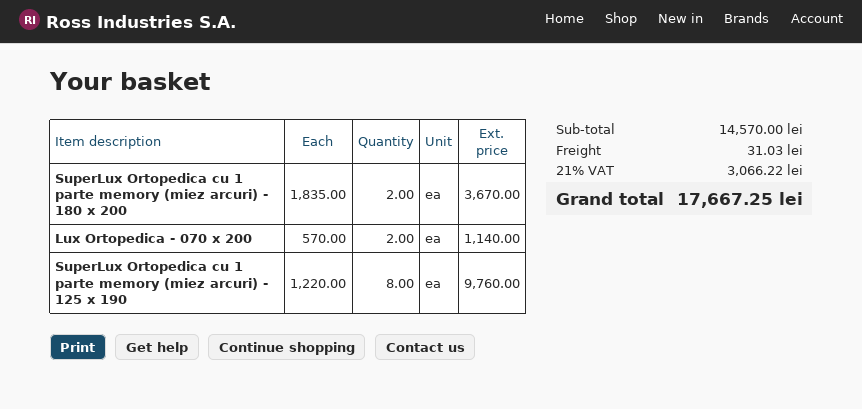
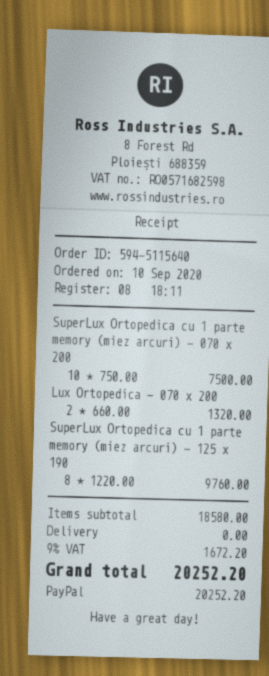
SuperLux Ortopedica cu 1 parte memory (miez arcuri) - 180 x 200: 2 x 1835.00 = 3670.00 -> none
Lux Ortopedica - 070 x 200: 2 x 570.00 = 1140.00 -> 2 x 660.00 = 1320.00
SuperLux Ortopedica cu 1 parte memory (miez arcuri) - 070 x 200: none -> 10 x 750.00 = 7500.00
subtotal: 14570.00 -> 18580.00
shipping: 31.03 -> 0.00
tax: 21% = 3066.22 -> 9% = 1672.20
total: 17667.25 -> 20252.20

